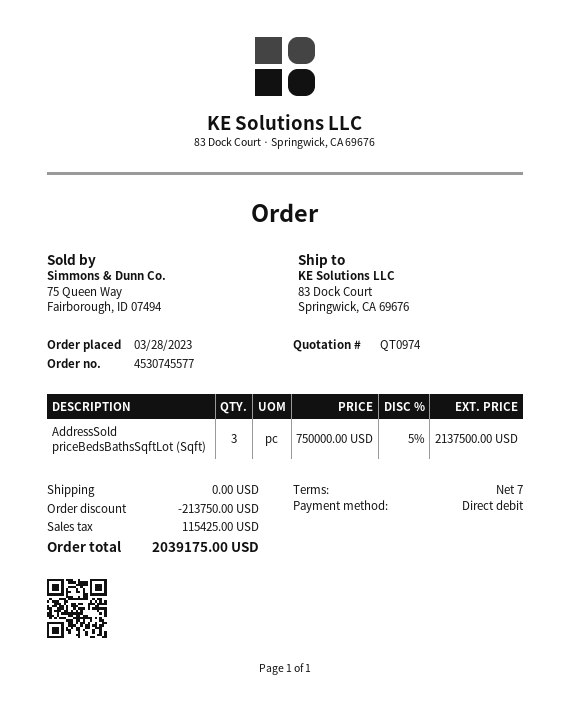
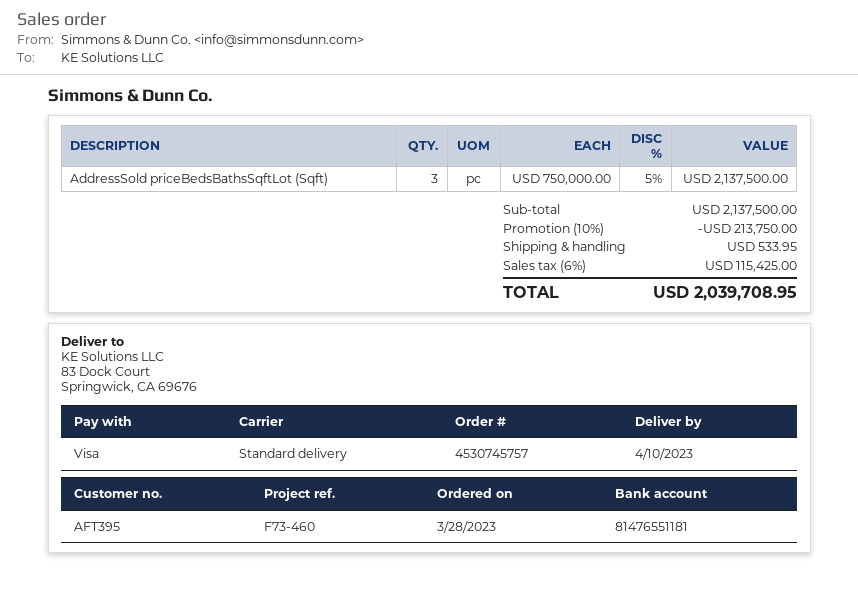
order number: 4530745577 -> 4530745757
payment method: direct debit -> Visa
shipping: 0.00 -> 533.95
total: 2039175.00 -> 2039708.95

